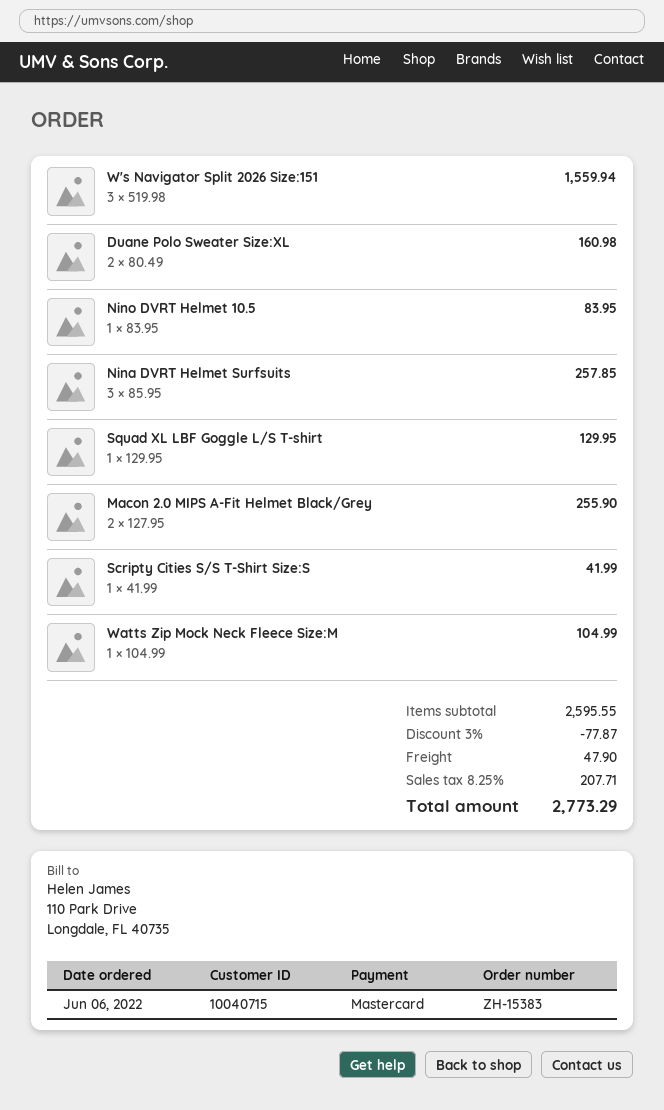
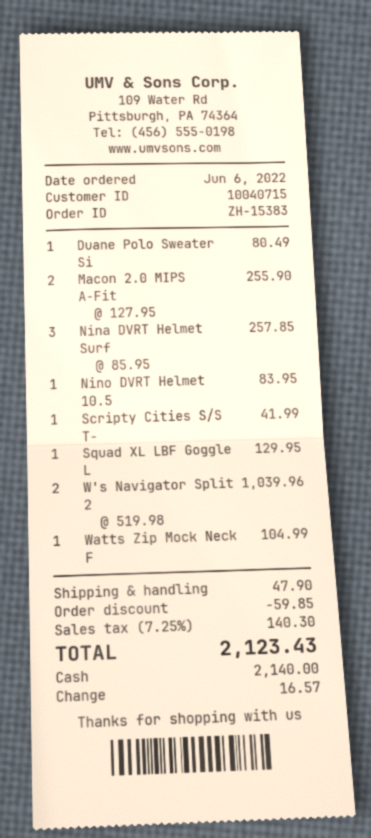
payment method: Mastercard -> cash
W's Navigator Split 2026 Size:151: 3 x 519.98 = 1559.94 -> 2 x 519.98 = 1039.96
Duane Polo Sweater Size:XL: 2 x 80.49 = 160.98 -> 1 x 80.49 = 80.49
discount: 77.87 -> 59.85
tax: 8.25% = 207.71 -> 7.25% = 140.30
total: 2773.29 -> 2123.43

